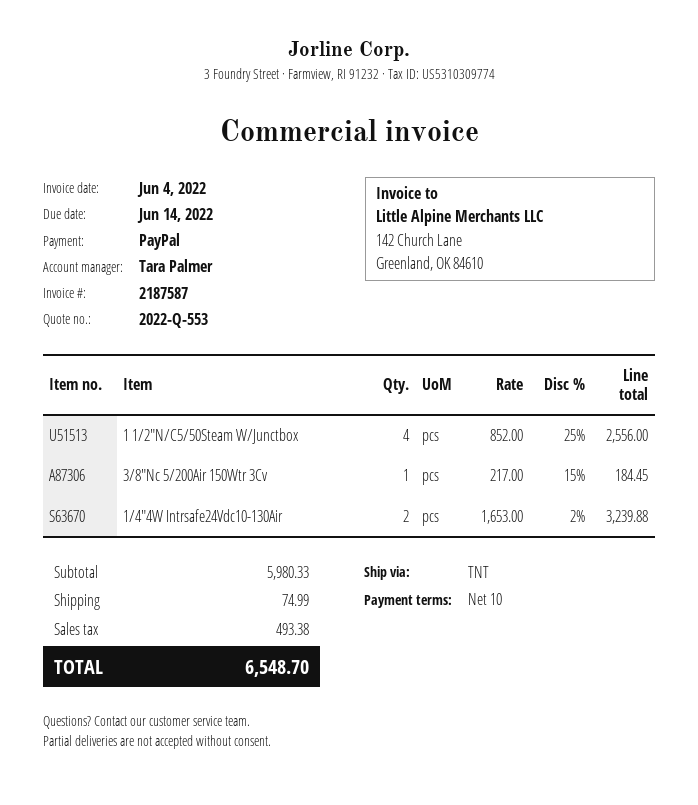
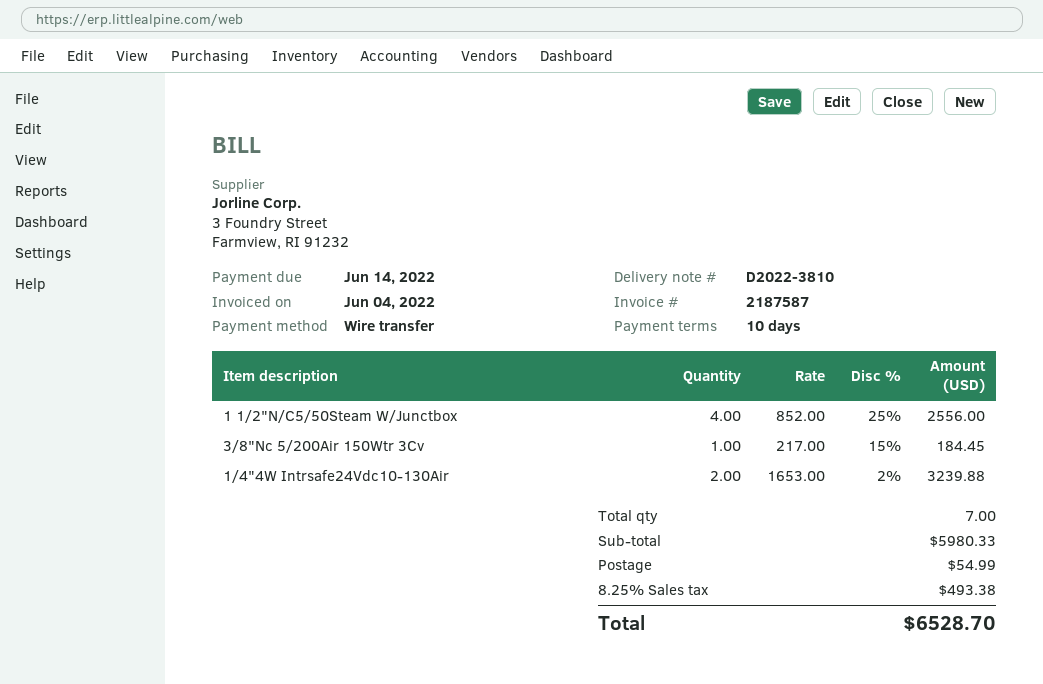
payment method: PayPal -> bank transfer
shipping: 74.99 -> 54.99
total: 6548.70 -> 6528.70

